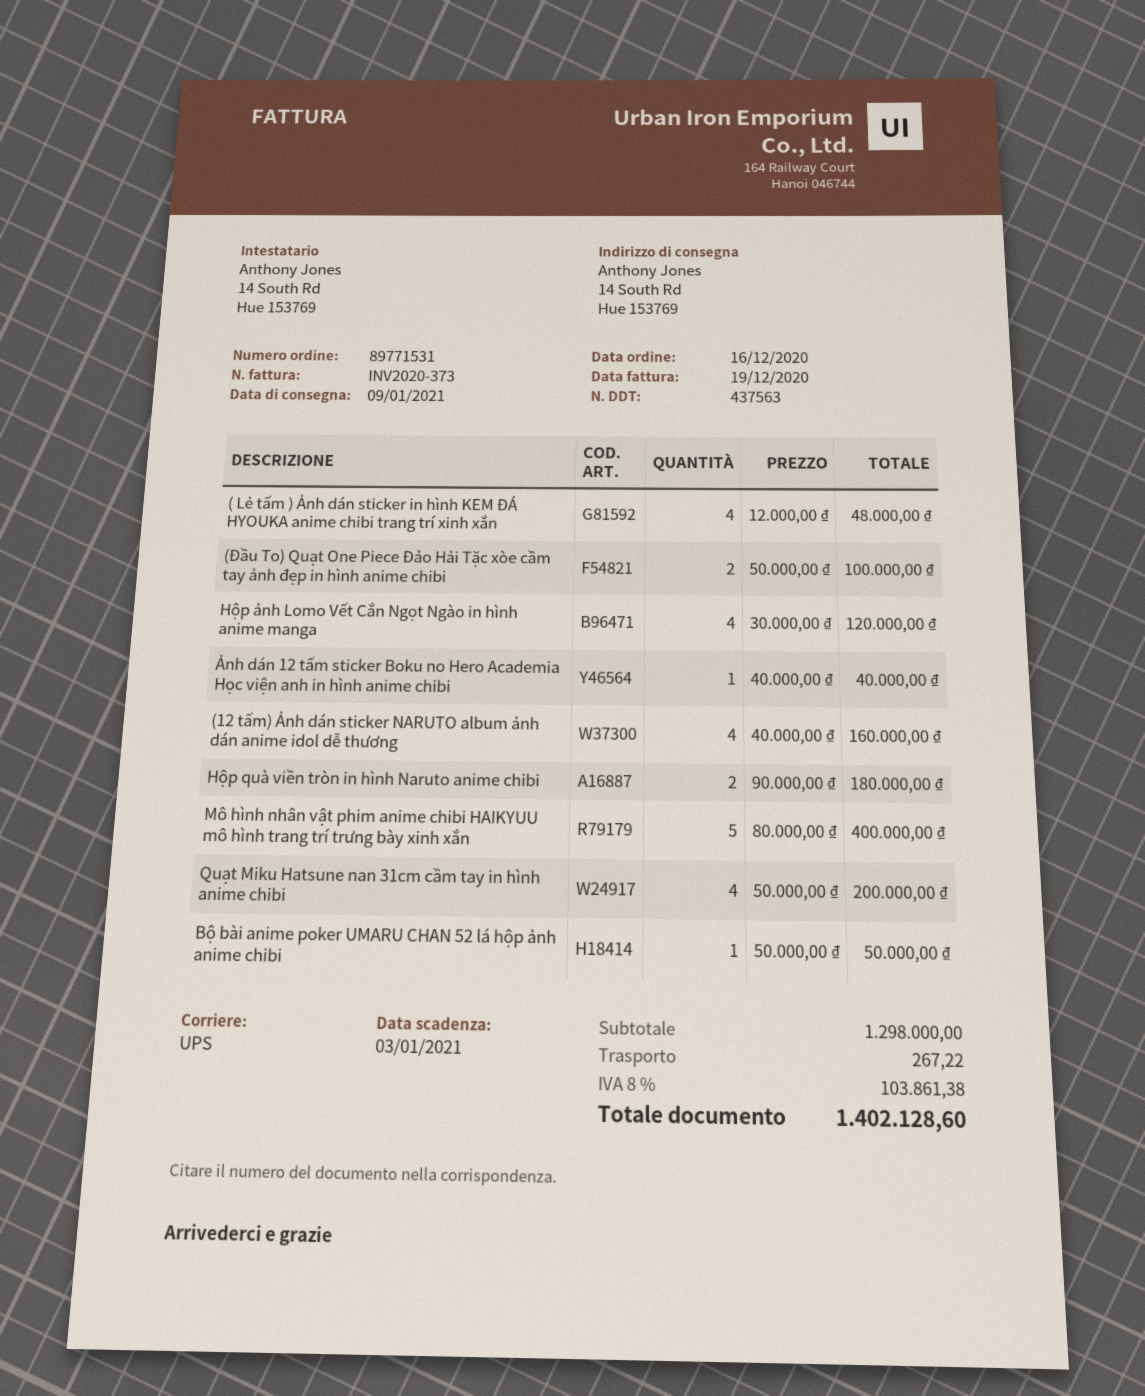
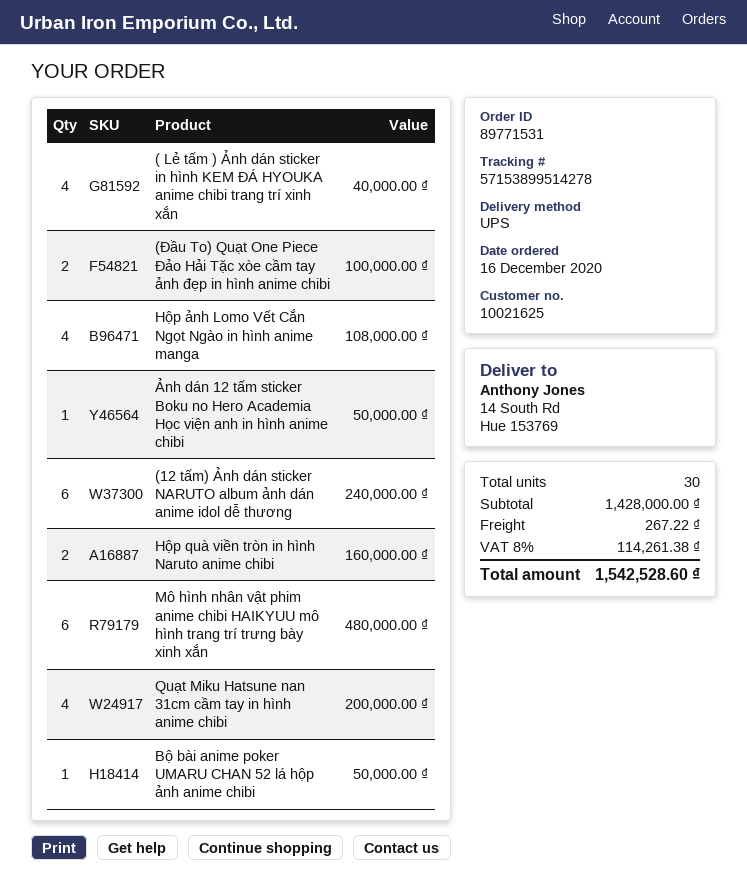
( Lẻ tấm ) Ảnh dán sticker in hình KEM ĐÁ HYOUKA anime chibi trang trí xinh xắn: 4 for 48000.00 -> 4 for 40000.00
Hộp ảnh Lomo Vết Cắn Ngọt Ngào in hình anime manga: 4 for 120000.00 -> 4 for 108000.00
Ảnh dán 12 tấm sticker Boku no Hero Academia Học viện anh in hình anime chibi: 1 for 40000.00 -> 1 for 50000.00
(12 tấm) Ảnh dán sticker NARUTO album ảnh dán anime idol dễ thương: 4 for 160000.00 -> 6 for 240000.00
Hộp quà viền tròn in hình Naruto anime chibi: 2 for 180000.00 -> 2 for 160000.00
Mô hình nhân vật phim anime chibi HAIKYUU mô hình trang trí trưng bày xinh xắn: 5 for 400000.00 -> 6 for 480000.00
subtotal: 1298000.00 -> 1428000.00
tax: 8% = 103861.38 -> 8% = 114261.38
total: 1402128.60 -> 1542528.60

